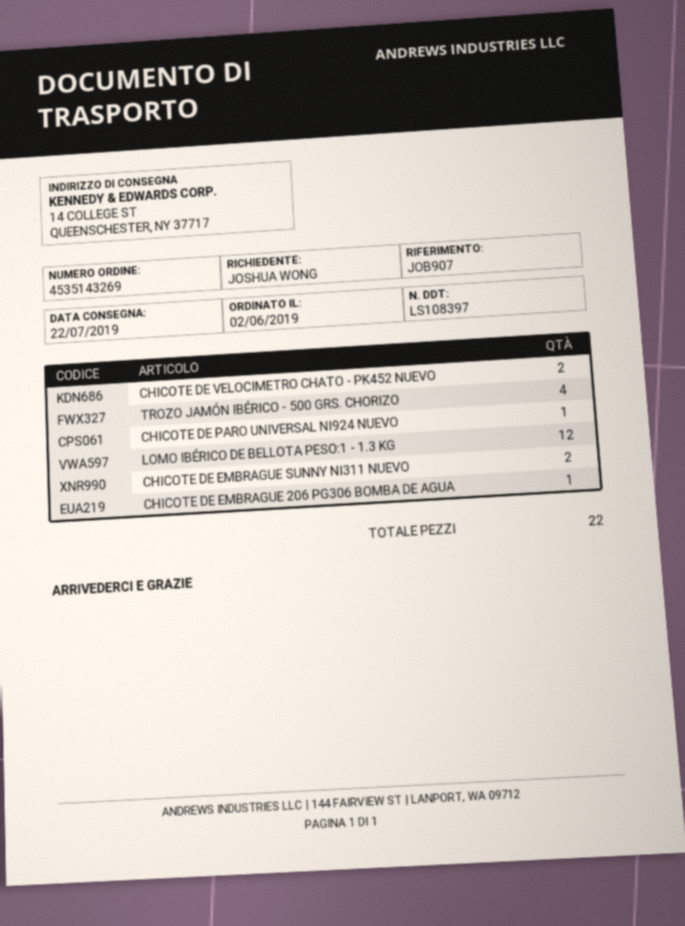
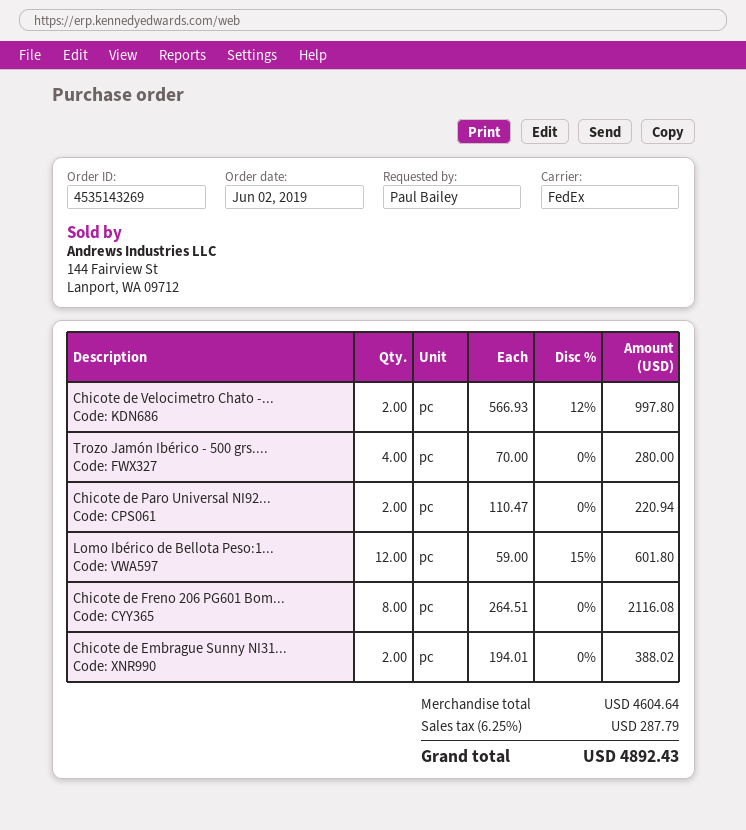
ordered by: JOSHUA WONG -> Paul Bailey
CHICOTE DE PARO UNIVERSAL NI924 NUEVO: 1 -> 2
CHICOTE DE EMBRAGUE 206 PG306 BOMBA DE AGUA: 1 -> none
Chicote de Freno 206 PG601 Bom...: none -> 8

